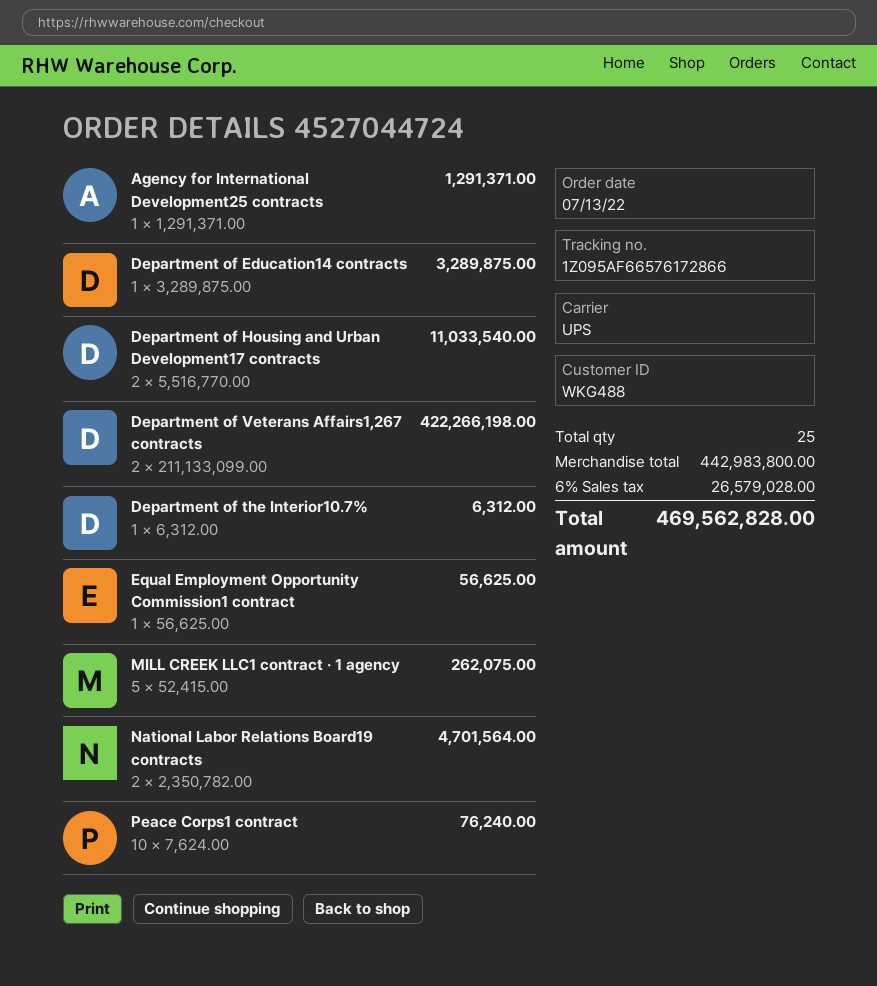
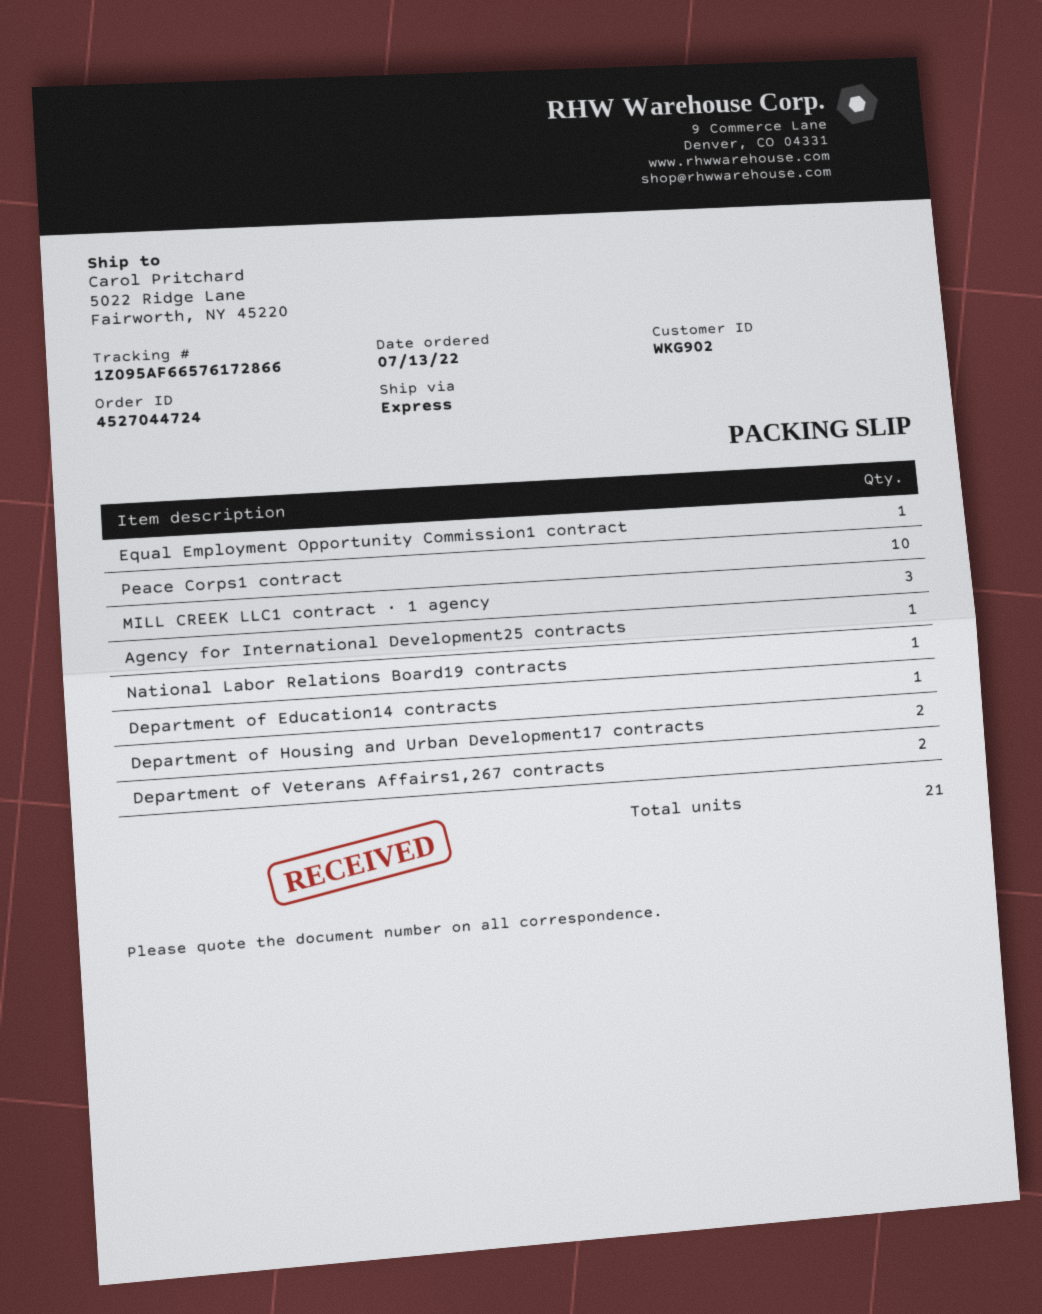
customer number: WKG488 -> WKG902
shipping method: UPS -> express
Department of the Interior10.7%: 1 -> none
MILL CREEK LLC1 contract · 1 agency: 5 -> 3
National Labor Relations Board19 contracts: 2 -> 1
total quantity: 25 -> 21

